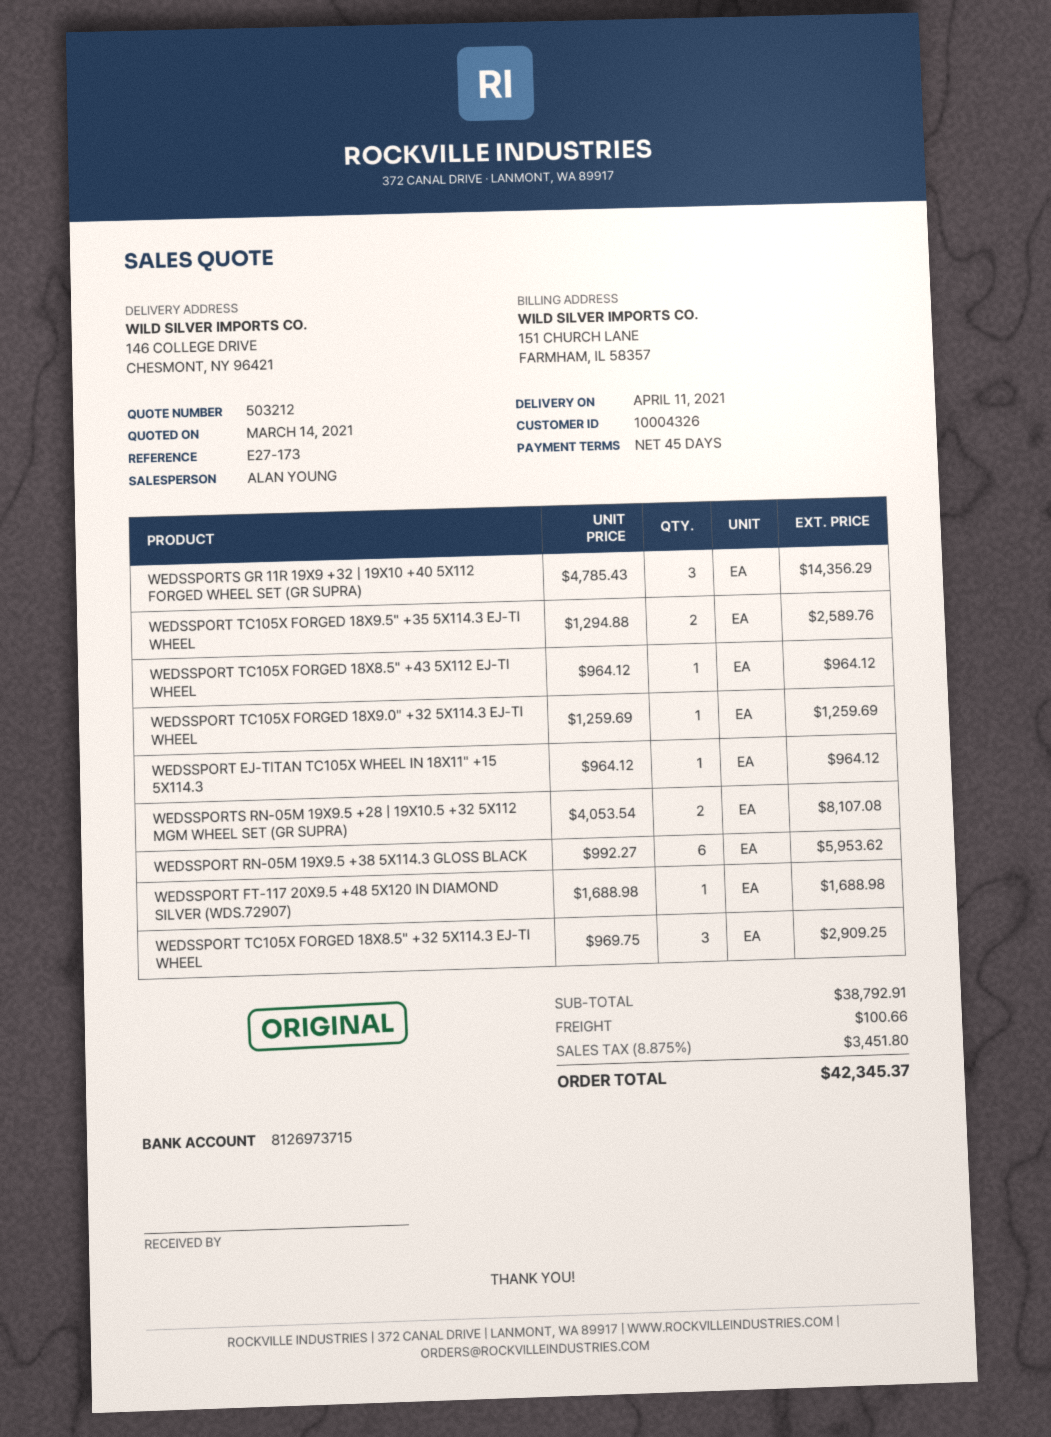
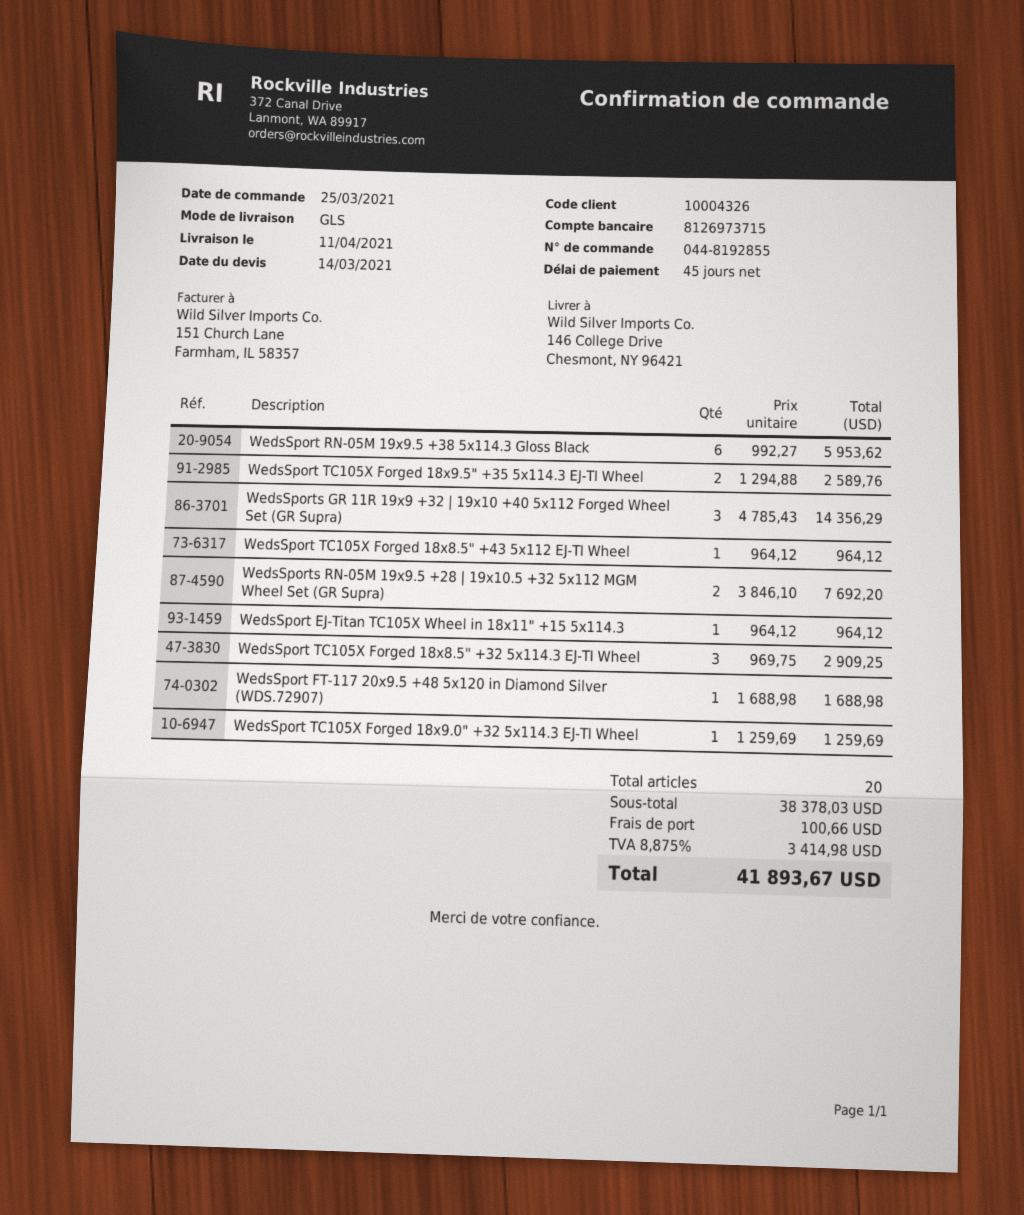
WEDSSPORTS RN-05M 19X9.5 +28 | 19X10.5 +32 5X112 MGM WHEEL SET (GR SUPRA): 2 x 4053.54 = 8107.08 -> 2 x 3846.10 = 7692.20
subtotal: 38792.91 -> 38378.03
tax: 8.875% = 3451.80 -> 8.875% = 3414.98
total: 42345.37 -> 41893.67

